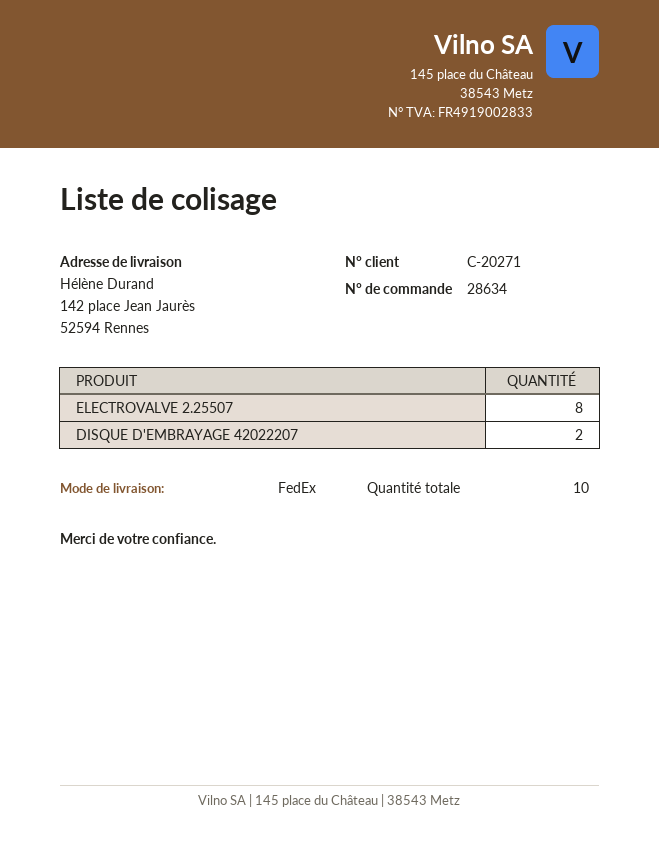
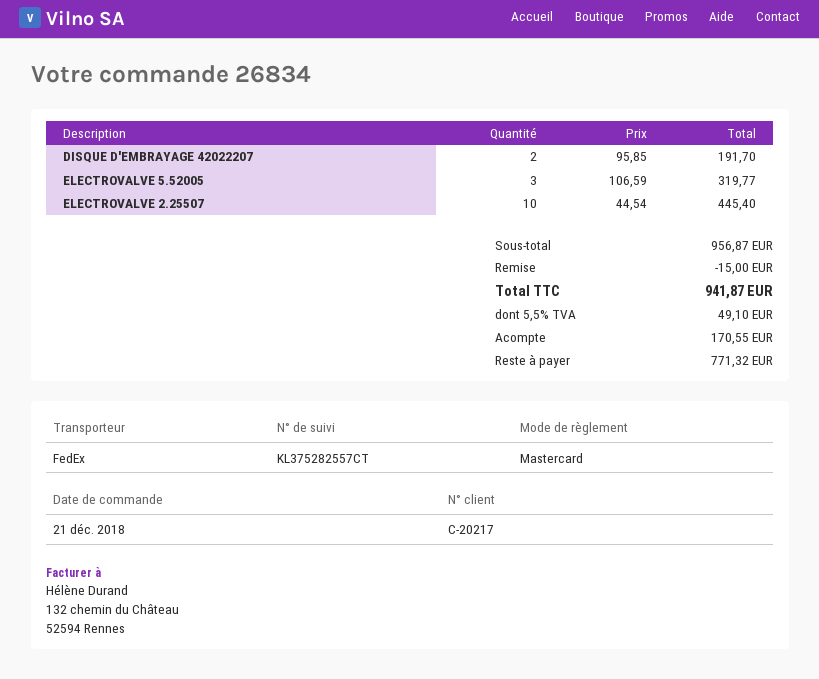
order number: 28634 -> 26834
customer number: C-20271 -> C-20217
ELECTROVALVE 2.25507: 8 -> 10
ELECTROVALVE 5.52005: none -> 3

